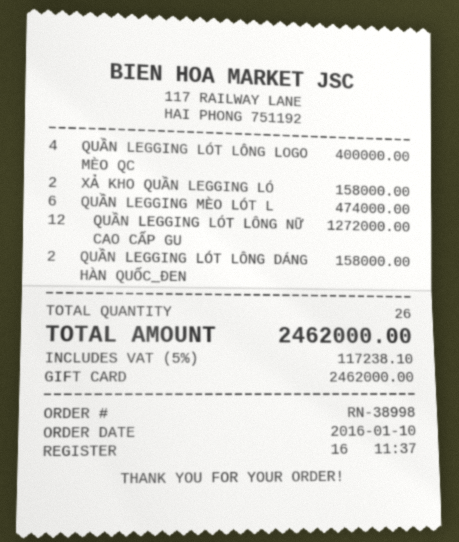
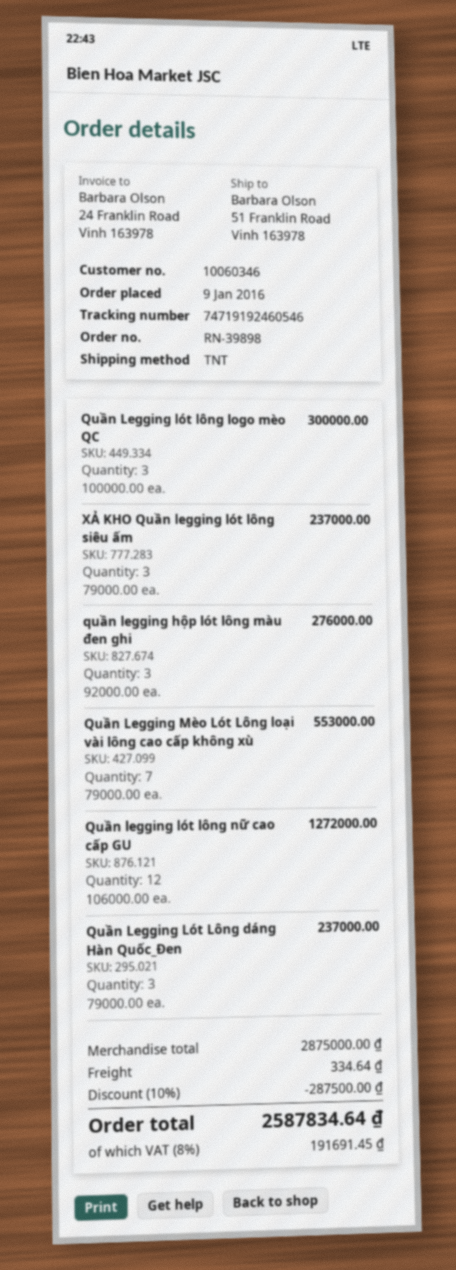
order number: RN-38998 -> RN-39898
order date: 2016-01-10 -> 2016-01-09
QUẦN LEGGING LÓT LÔNG LOGO MÈO QC: 4 for 400000.00 -> 3 for 300000.00
XẢ KHO QUẦN LEGGING LÓ: 2 for 158000.00 -> 3 for 237000.00
QUẦN LEGGING MÈO LÓT L: 6 for 474000.00 -> 7 for 553000.00
QUẦN LEGGING LÓT LÔNG DÁNG HÀN QUỐC_ĐEN: 2 for 158000.00 -> 3 for 237000.00
quần legging hộp lót lông màu đen ghi: none -> 3 for 276000.00
discount: none -> 10% = 287500.00
shipping: none -> 334.64
tax: 5% = 117238.10 -> 8% = 191691.45
total: 2462000.00 -> 2587834.64

